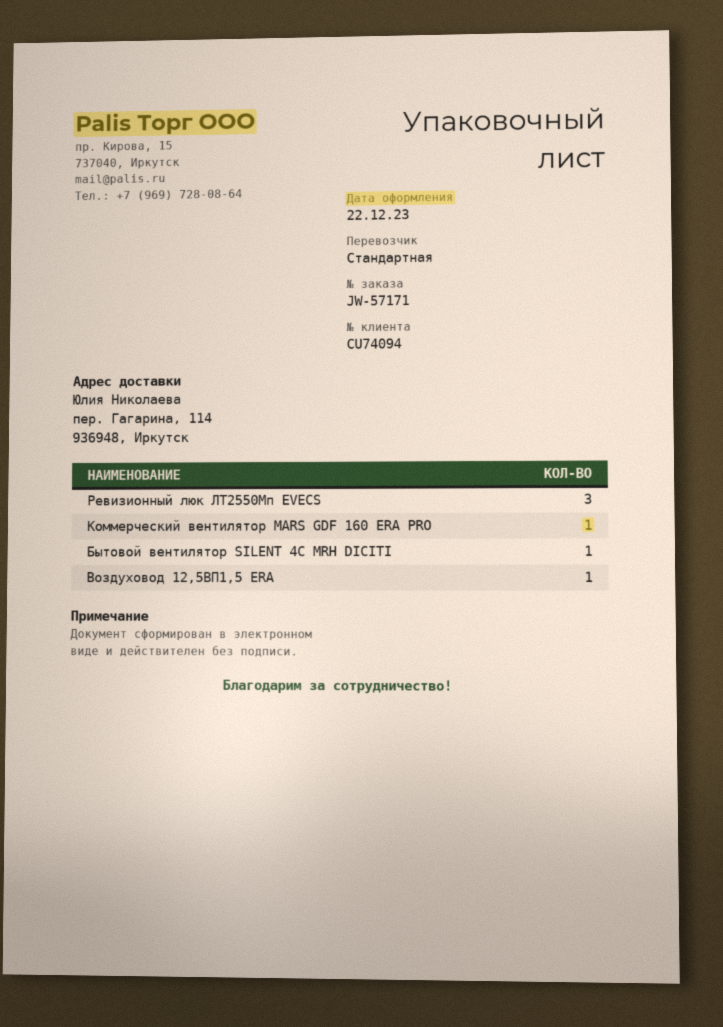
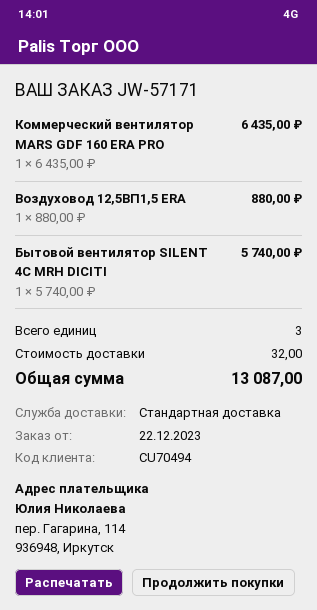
customer number: CU74094 -> CU70494
Ревизионный люк ЛТ2550Мп EVECS: 3 -> none

